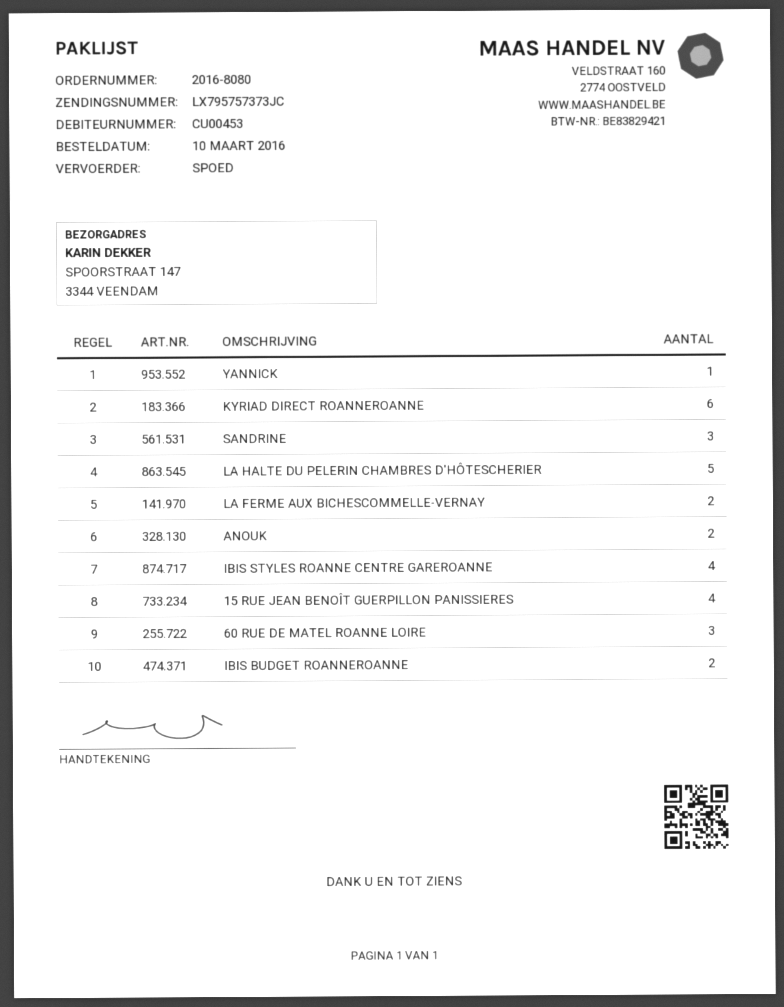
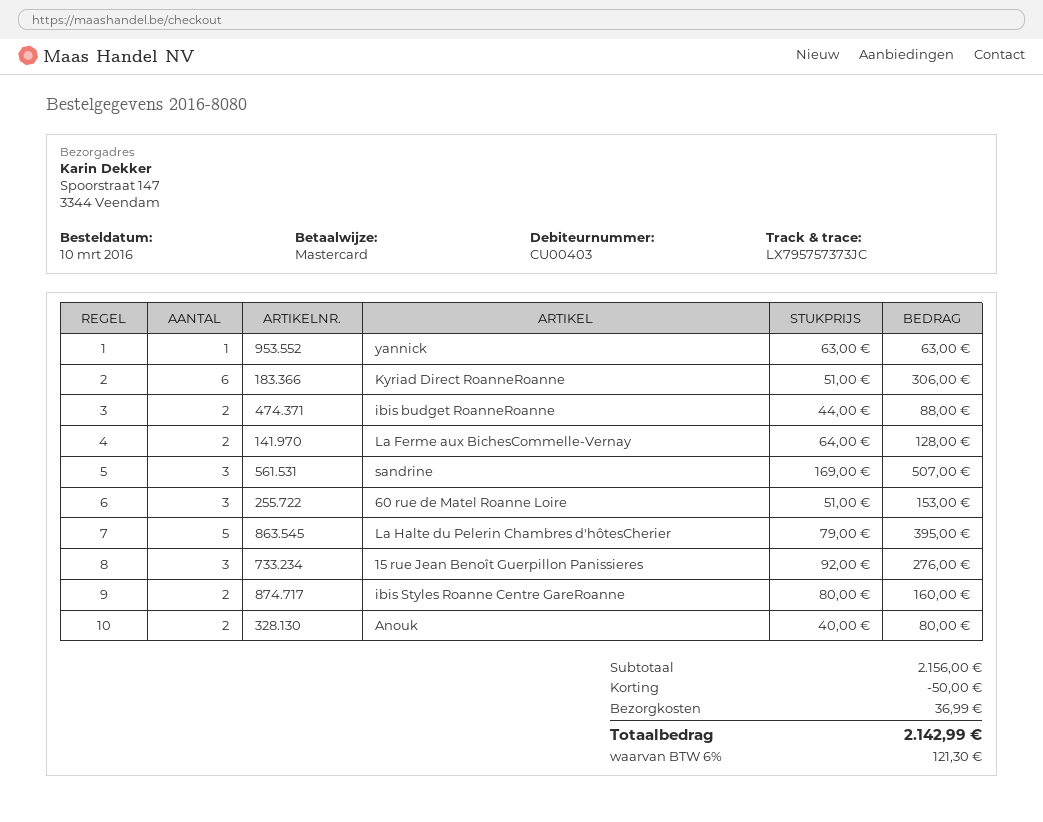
customer number: CU00453 -> CU00403
IBIS STYLES ROANNE CENTRE GAREROANNE: 4 -> 2
15 RUE JEAN BENOÎT GUERPILLON PANISSIERES: 4 -> 3

